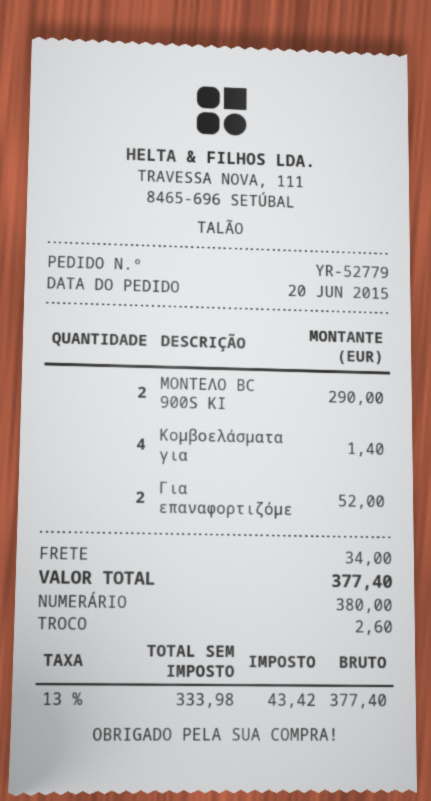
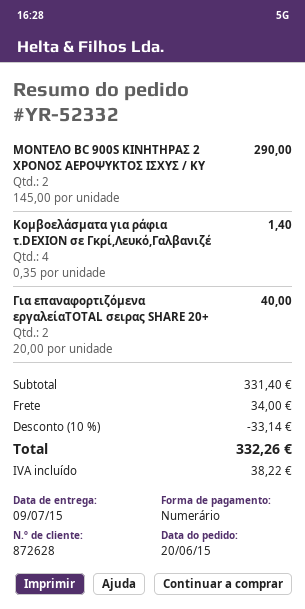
order number: YR-52779 -> YR-52332
Για επαναφορτιζόμε: 2 for 52.00 -> 2 for 40.00
discount: none -> 10% = 33.14
tax: 43.42 -> 38.22
total: 377.40 -> 332.26

